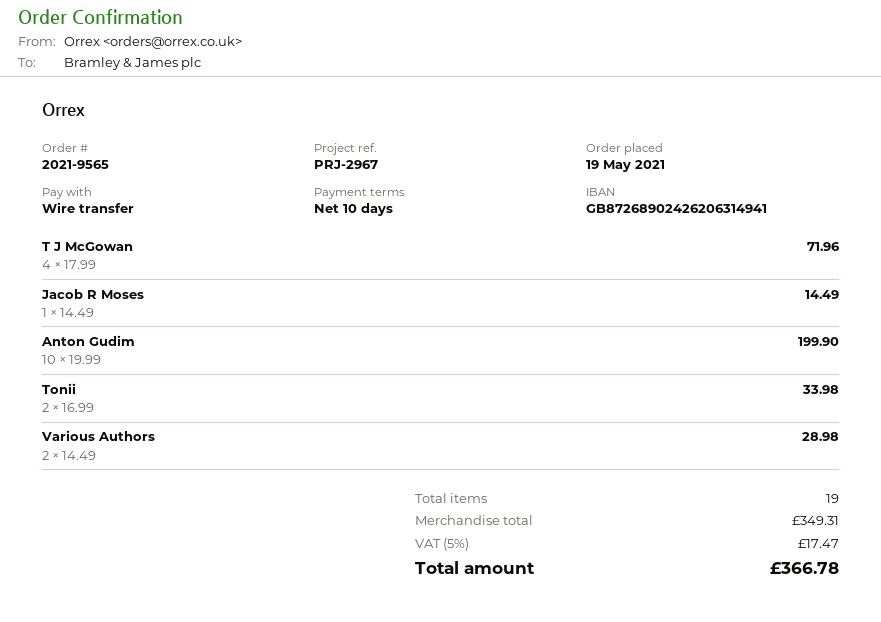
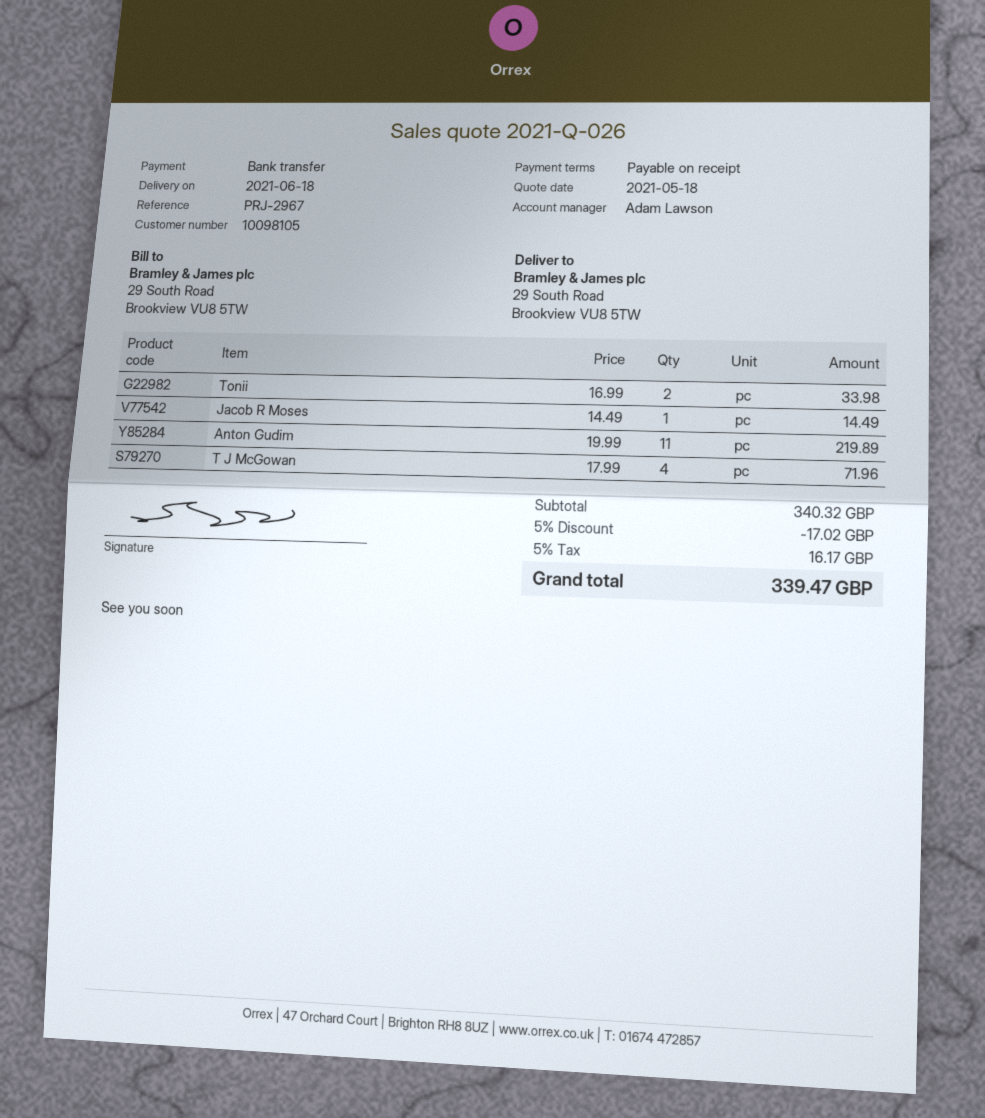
payment terms: 10 days -> on receipt
Anton Gudim: 10 x 19.99 = 199.90 -> 11 x 19.99 = 219.89
Various Authors: 2 x 14.49 = 28.98 -> none
subtotal: 349.31 -> 340.32
discount: none -> 5% = 17.02
tax: 5% = 17.47 -> 5% = 16.17
total: 366.78 -> 339.47

